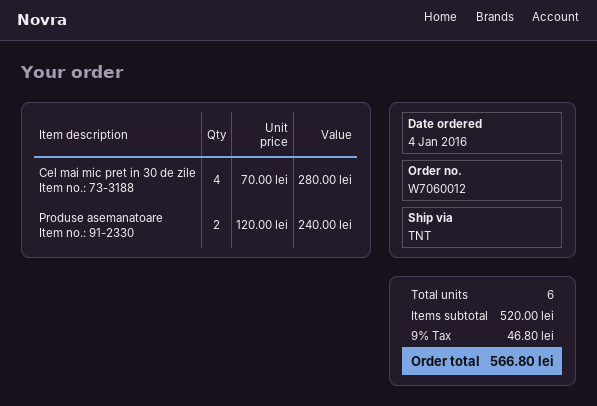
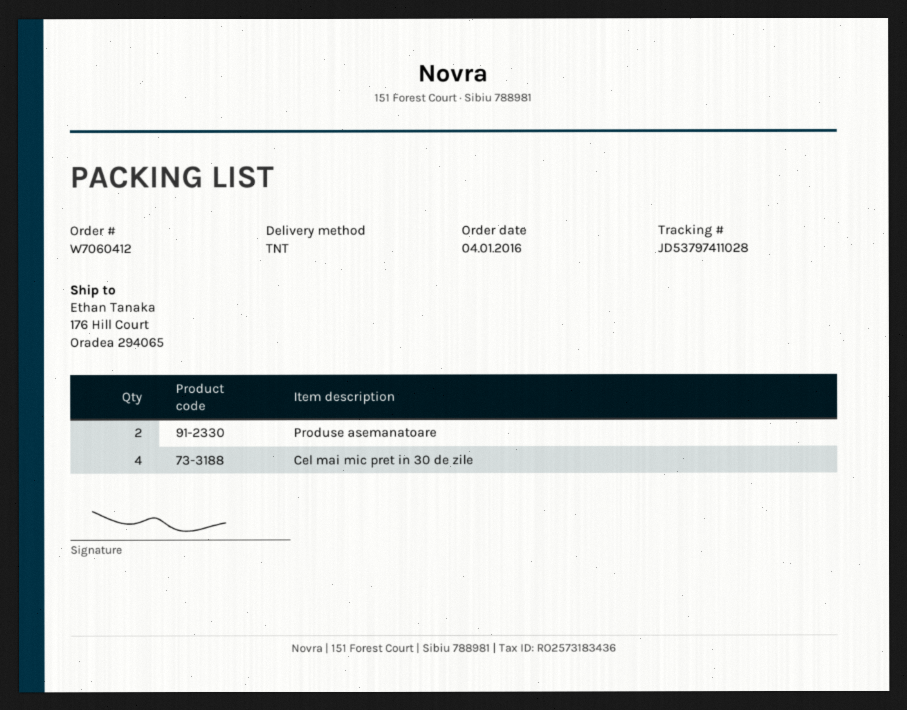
order number: W7060012 -> W7060412

